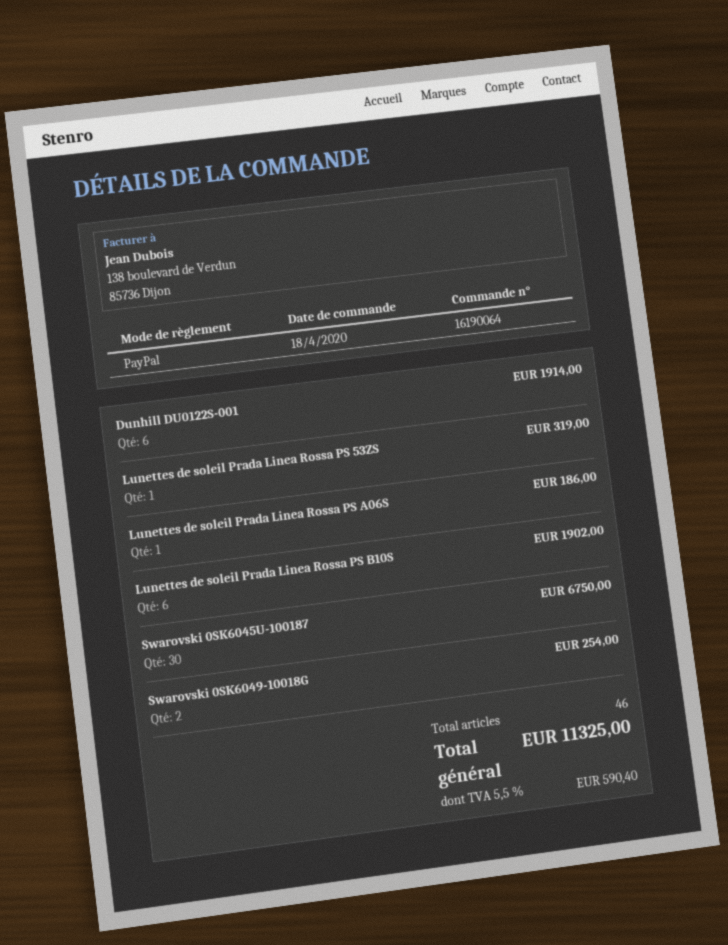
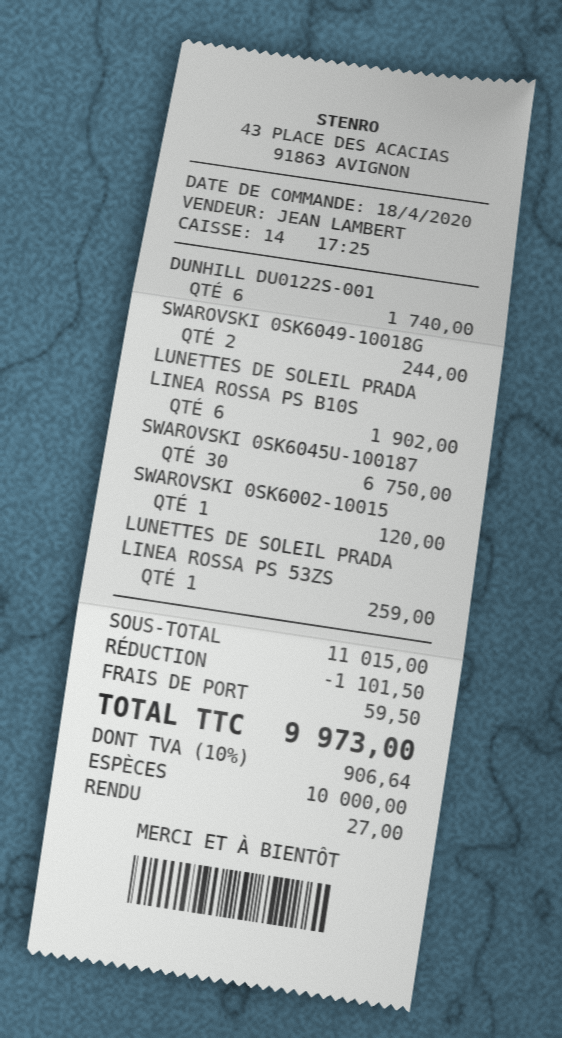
payment method: PayPal -> cash
Dunhill DU0122S-001: 6 for 1914.00 -> 6 for 1740.00
Lunettes de soleil Prada Linea Rossa PS 53ZS: 1 for 319.00 -> 1 for 259.00
Lunettes de soleil Prada Linea Rossa PS A06S: 1 for 186.00 -> none
Swarovski 0SK6049-10018G: 2 for 254.00 -> 2 for 244.00
SWAROVSKI 0SK6002-10015: none -> 1 for 120.00
discount: none -> 1101.50
shipping: none -> 59.50
tax: 5.5% = 590.40 -> 10% = 906.64
total: 11325.00 -> 9973.00

